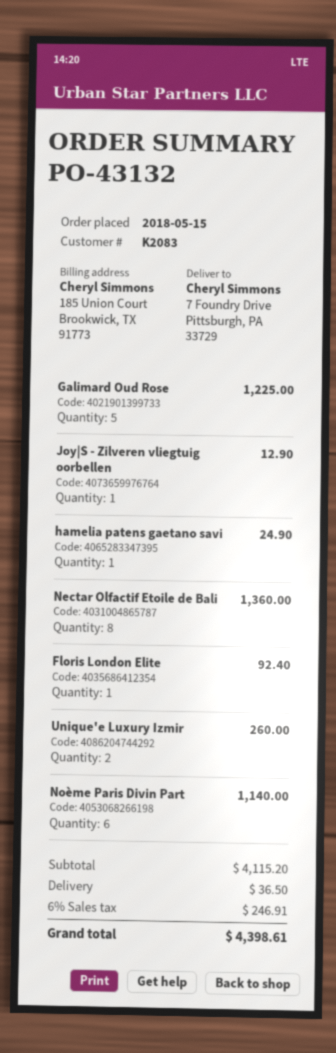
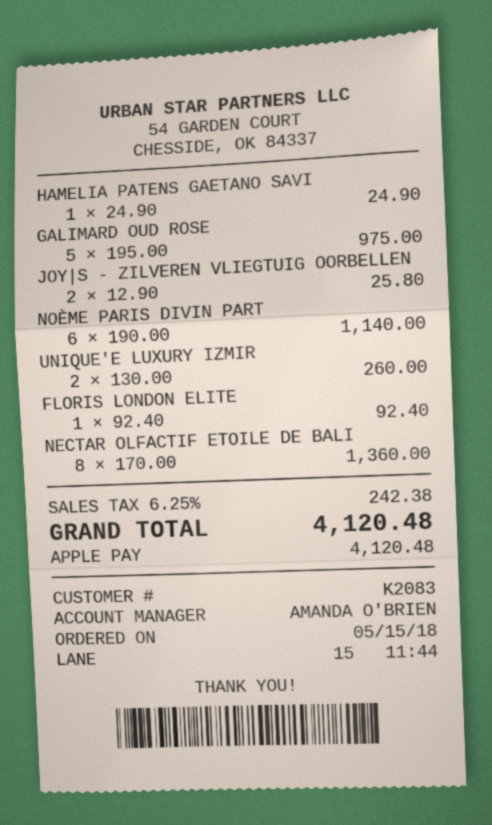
Galimard Oud Rose: 5 for 1225.00 -> 5 for 975.00
Joy|S - Zilveren vliegtuig oorbellen: 1 for 12.90 -> 2 for 25.80
shipping: 36.50 -> none
tax: 6% = 246.91 -> 6.25% = 242.38
total: 4398.61 -> 4120.48

